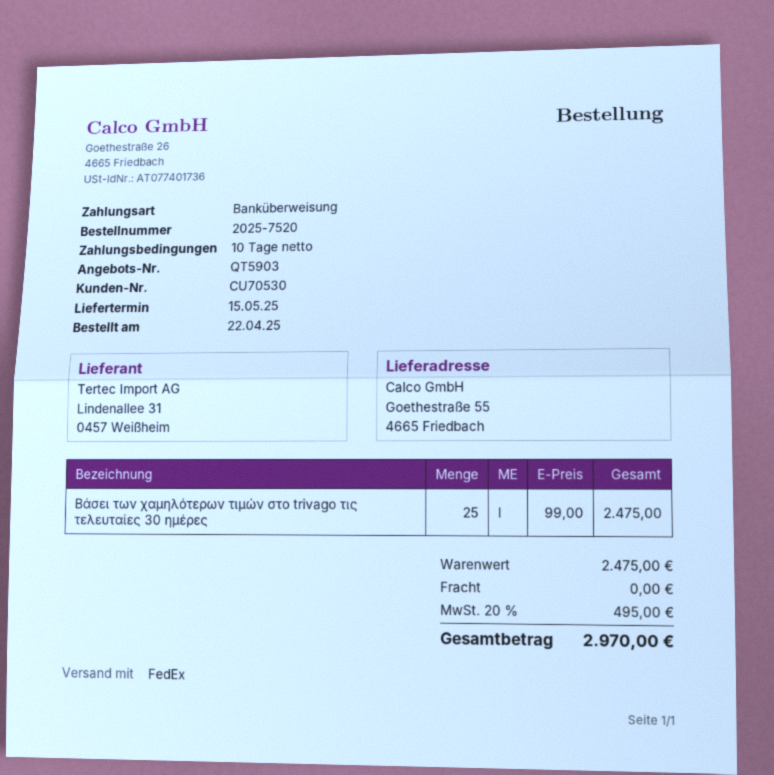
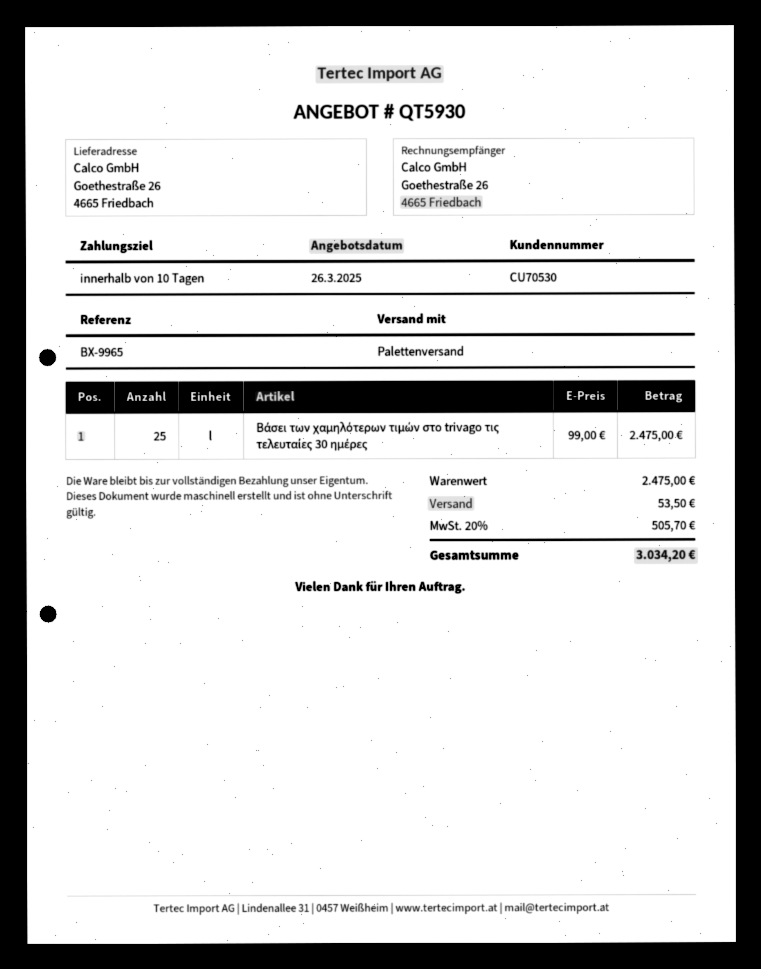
quote number: QT5903 -> QT5930
shipping method: FedEx -> pallet freight
ship to: Goethestraße 55, 4665 Friedbach -> Goethestraße 26, 4665 Friedbach
shipping: 0.00 -> 53.50
tax: 20% = 495.00 -> 20% = 505.70
total: 2970.00 -> 3034.20

